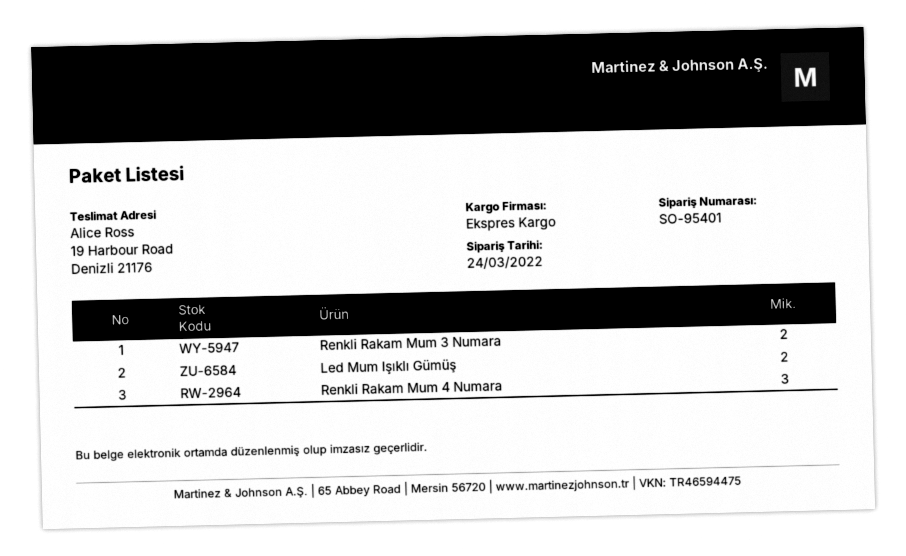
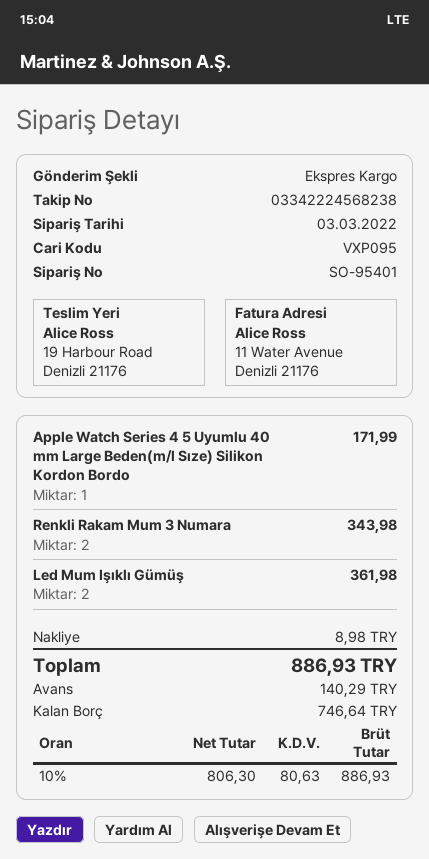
order date: 2022-03-24 -> 2022-03-03
Renkli Rakam Mum 4 Numara: 3 -> none
Apple Watch Series 4 5 Uyumlu 40 mm Large Beden(m/l Sıze) Silikon Kordon Bordo: none -> 1

